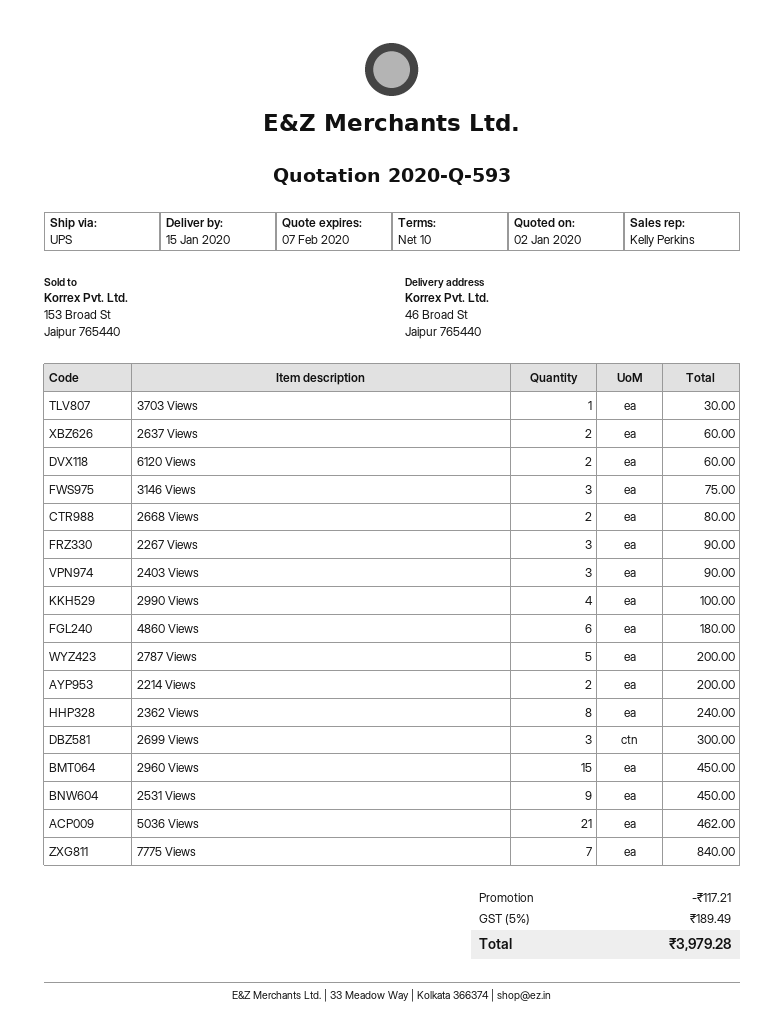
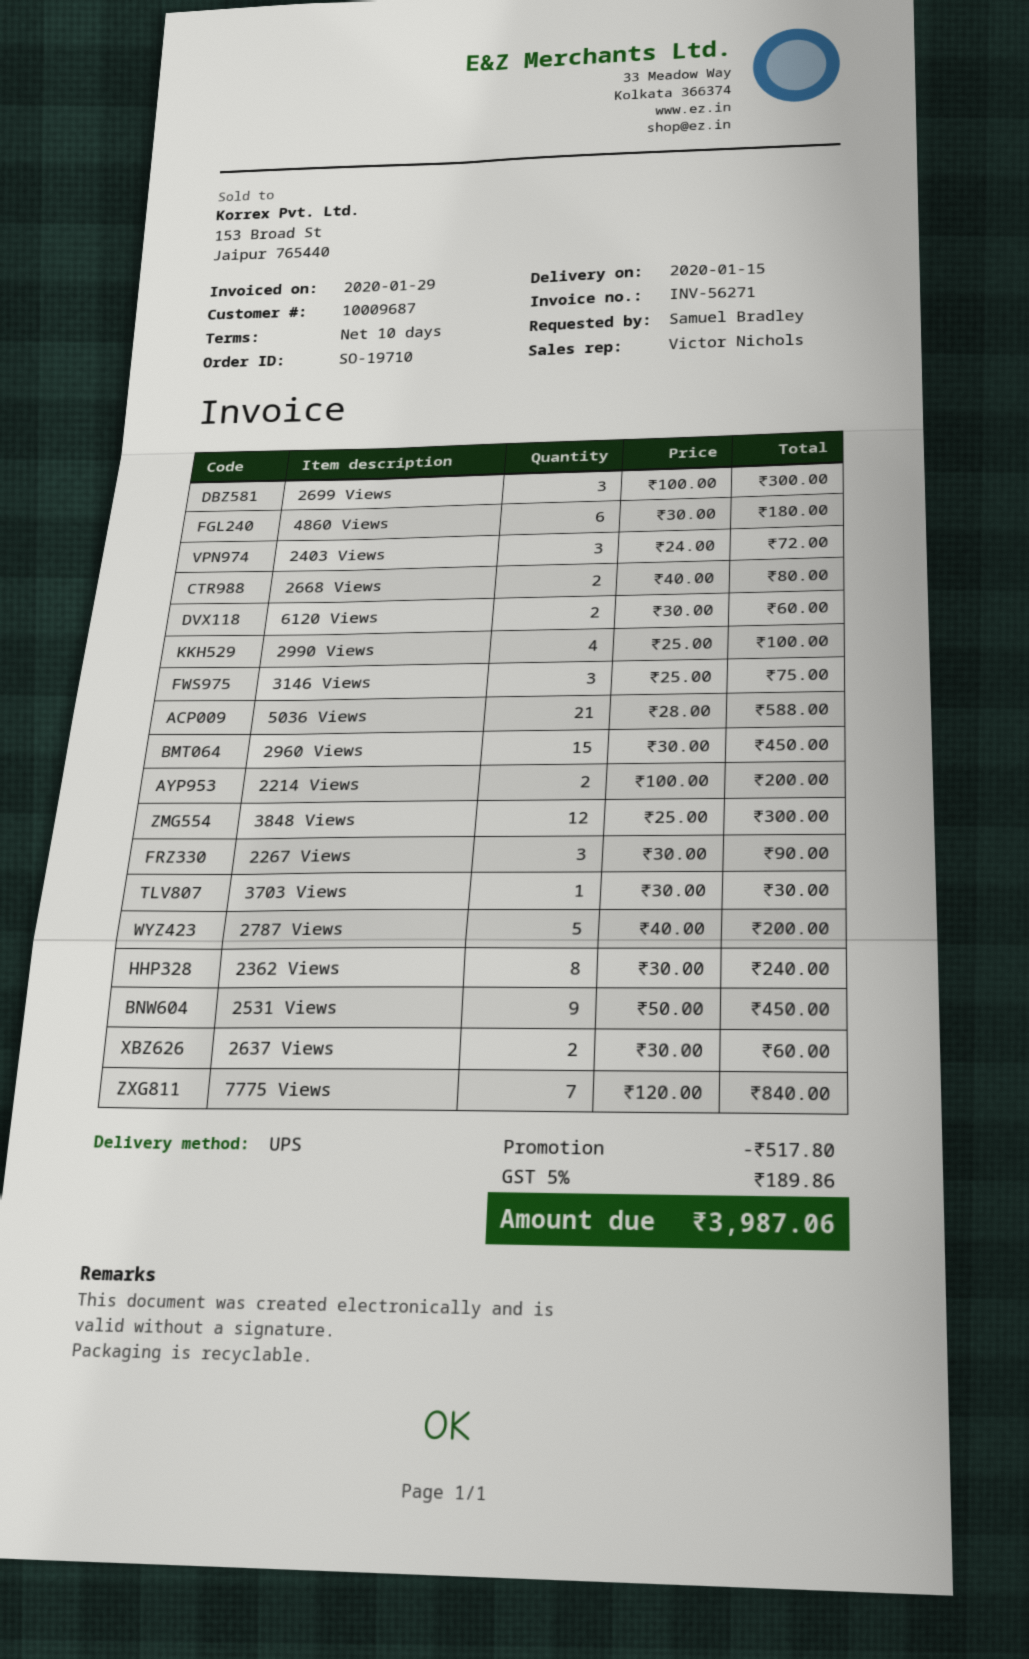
sales rep: Kelly Perkins -> Victor Nichols
2403 Views: 3 for 90.00 -> 3 for 72.00
5036 Views: 21 for 462.00 -> 21 for 588.00
3848 Views: none -> 12 for 300.00
discount: 117.21 -> 517.80
tax: 5% = 189.49 -> 5% = 189.86
total: 3979.28 -> 3987.06

